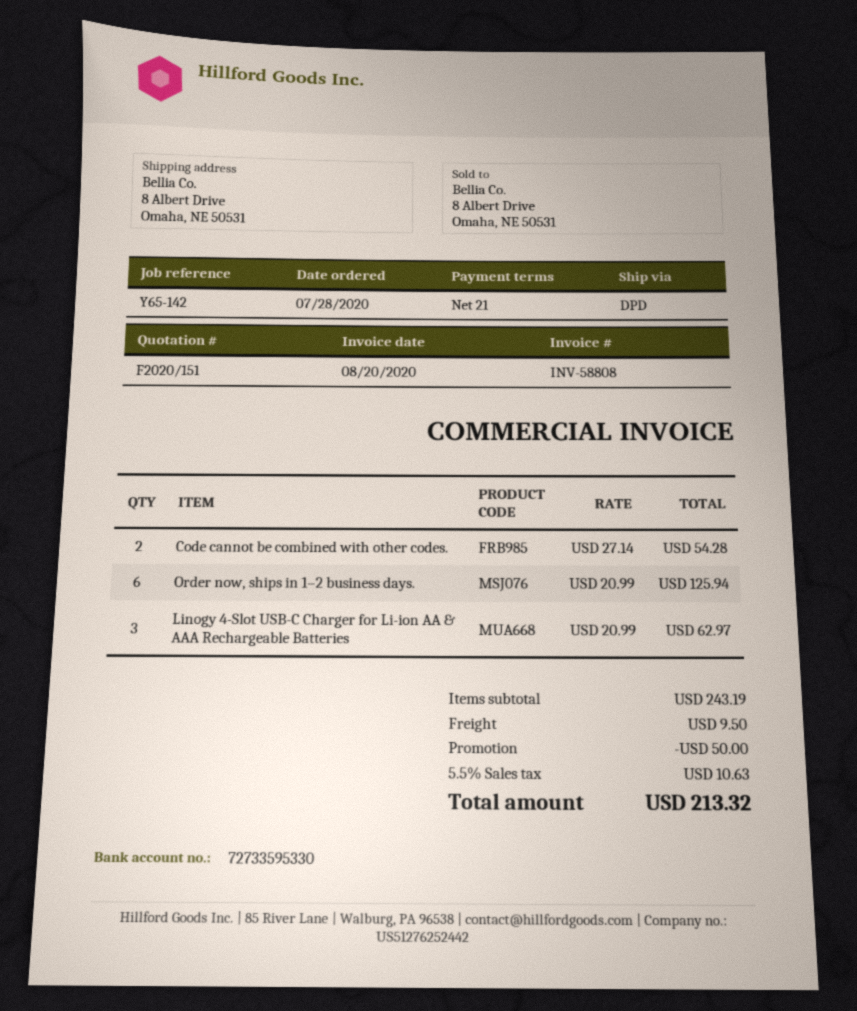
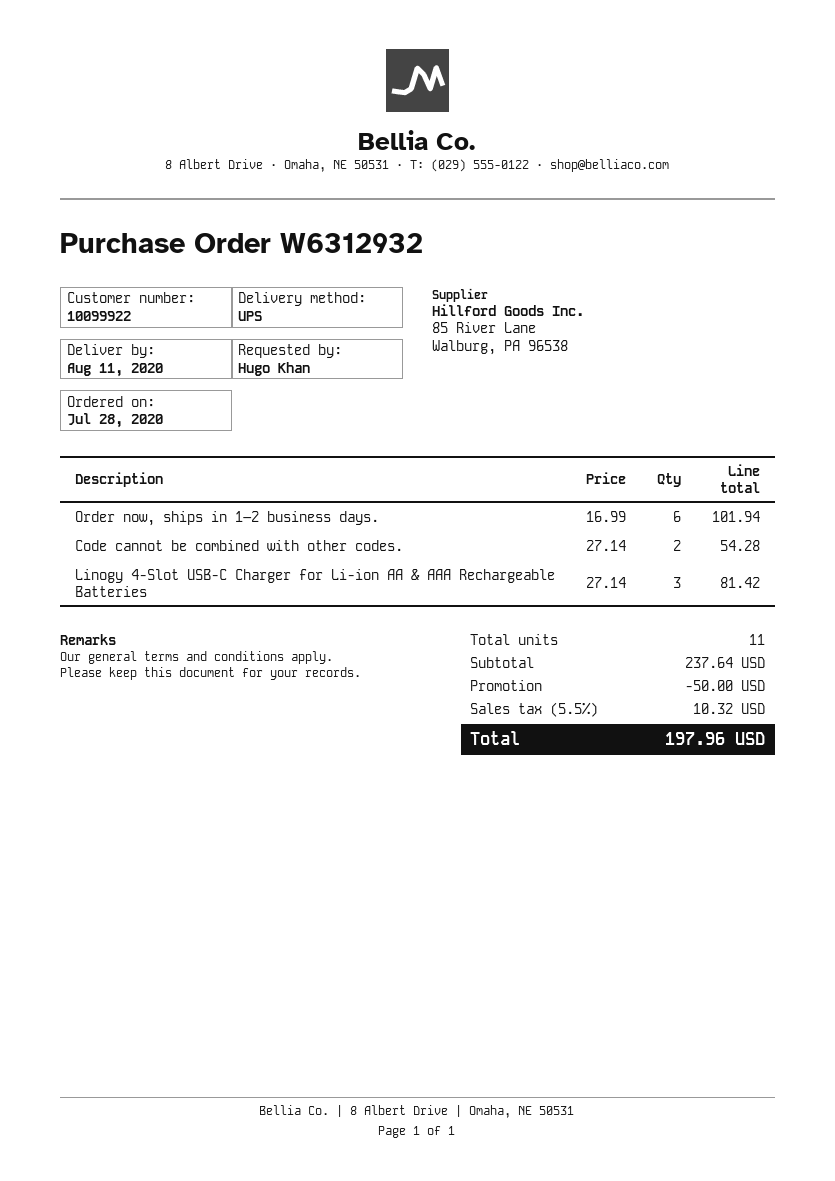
shipping method: DPD -> UPS
Order now, ships in 1–2 business days.: 6 x 20.99 = 125.94 -> 6 x 16.99 = 101.94
Linogy 4-Slot USB-C Charger for Li-ion AA & AAA Rechargeable Batteries: 3 x 20.99 = 62.97 -> 3 x 27.14 = 81.42
subtotal: 243.19 -> 237.64
shipping: 9.50 -> none
tax: 5.5% = 10.63 -> 5.5% = 10.32
total: 213.32 -> 197.96

